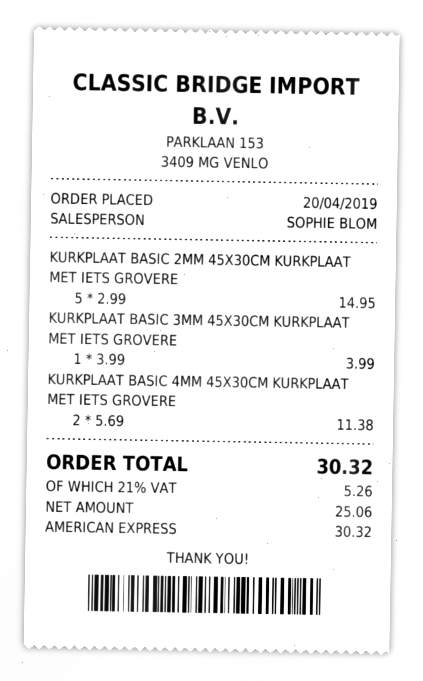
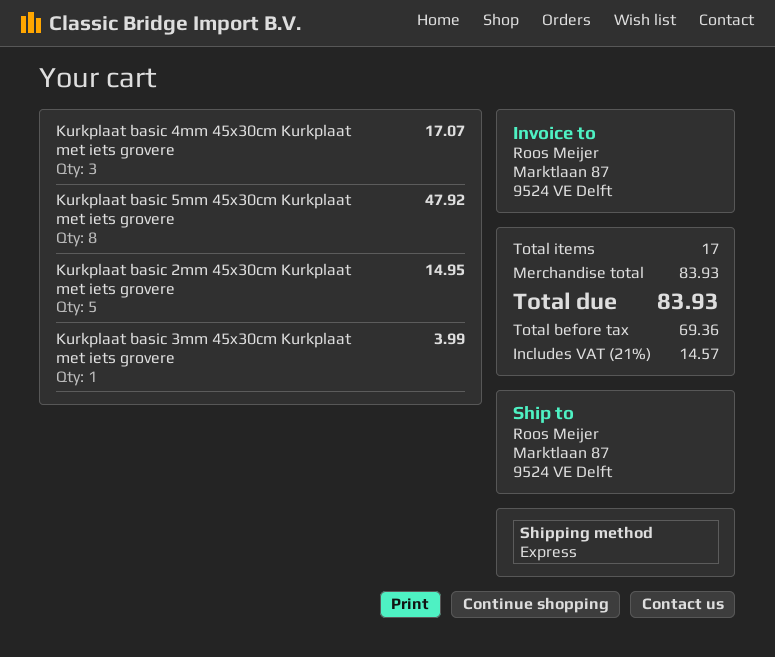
KURKPLAAT BASIC 4MM 45X30CM KURKPLAAT MET IETS GROVERE: 2 for 11.38 -> 3 for 17.07
Kurkplaat basic 5mm 45x30cm Kurkplaat met iets grovere: none -> 8 for 47.92
net: 25.06 -> 69.36
tax: 21% = 5.26 -> 21% = 14.57
total: 30.32 -> 83.93

